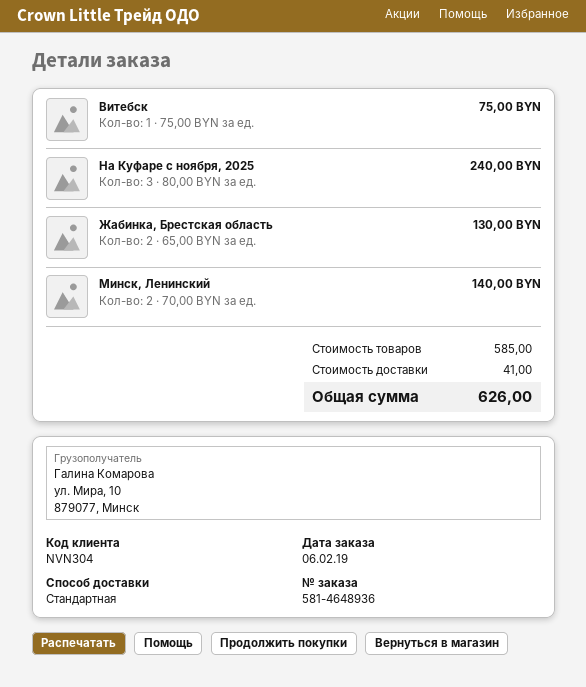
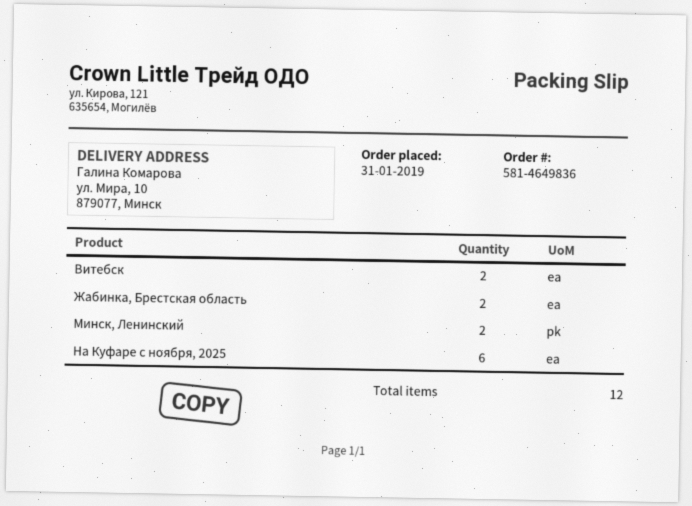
order number: 581-4648936 -> 581-4649836
order date: 2019-02-06 -> 2019-01-31
Витебск: 1 -> 2
На Куфаре с ноября, 2025: 3 -> 6

